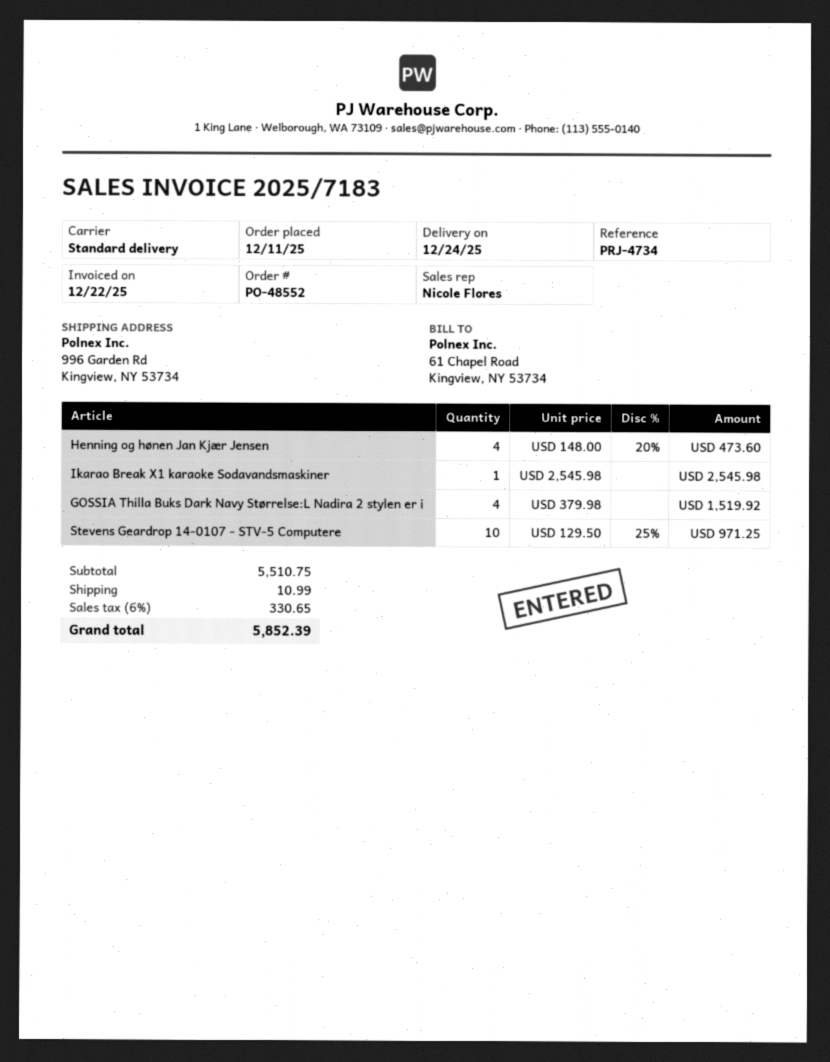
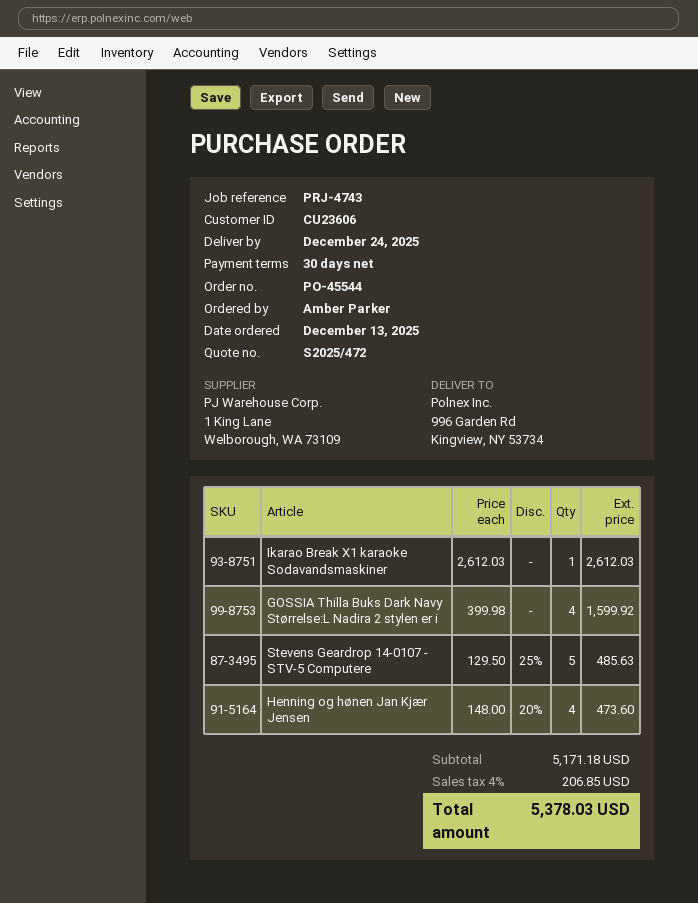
order number: PO-48552 -> PO-45544
order date: 2025-12-11 -> 2025-12-13
reference: PRJ-4734 -> PRJ-4743
Ikarao Break X1 karaoke Sodavandsmaskiner: 1 x 2545.98 = 2545.98 -> 1 x 2612.03 = 2612.03
GOSSIA Thilla Buks Dark Navy Størrelse:L Nadira 2 stylen er i: 4 x 379.98 = 1519.92 -> 4 x 399.98 = 1599.92
Stevens Geardrop 14-0107 - STV-5 Computere: 10 x 129.50 - 25% = 971.25 -> 5 x 129.50 - 25% = 485.63
subtotal: 5510.75 -> 5171.18
shipping: 10.99 -> none
tax: 6% = 330.65 -> 4% = 206.85
total: 5852.39 -> 5378.03

